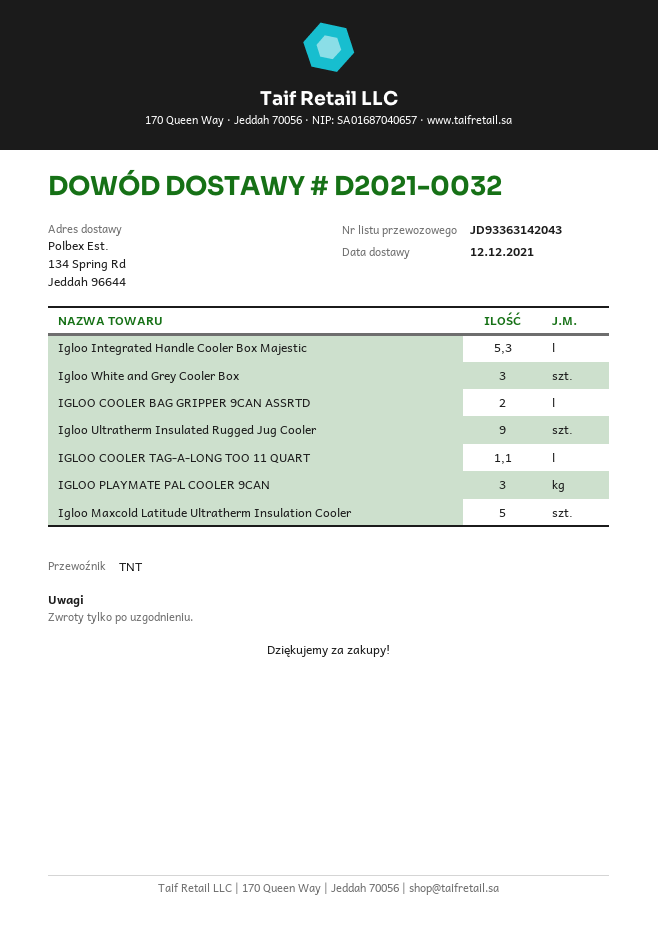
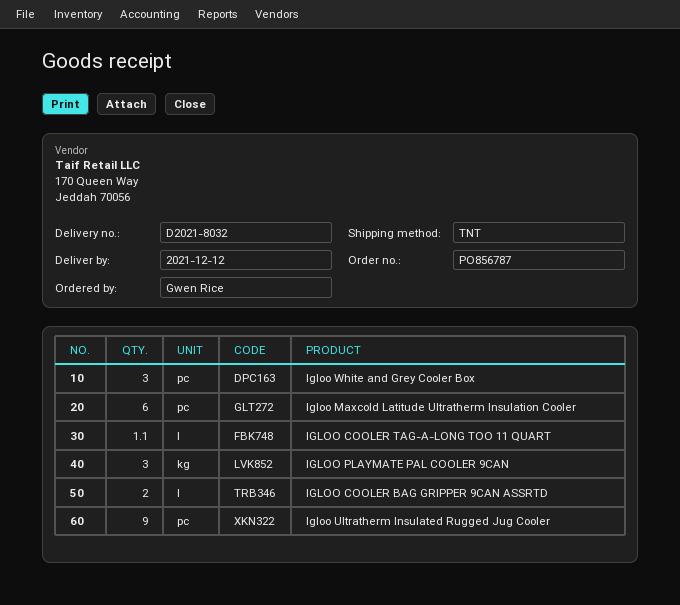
delivery note number: D2021-0032 -> D2021-8032
Igloo Integrated Handle Cooler Box Majestic: 5.3 -> none
Igloo Maxcold Latitude Ultratherm Insulation Cooler: 5 -> 6

